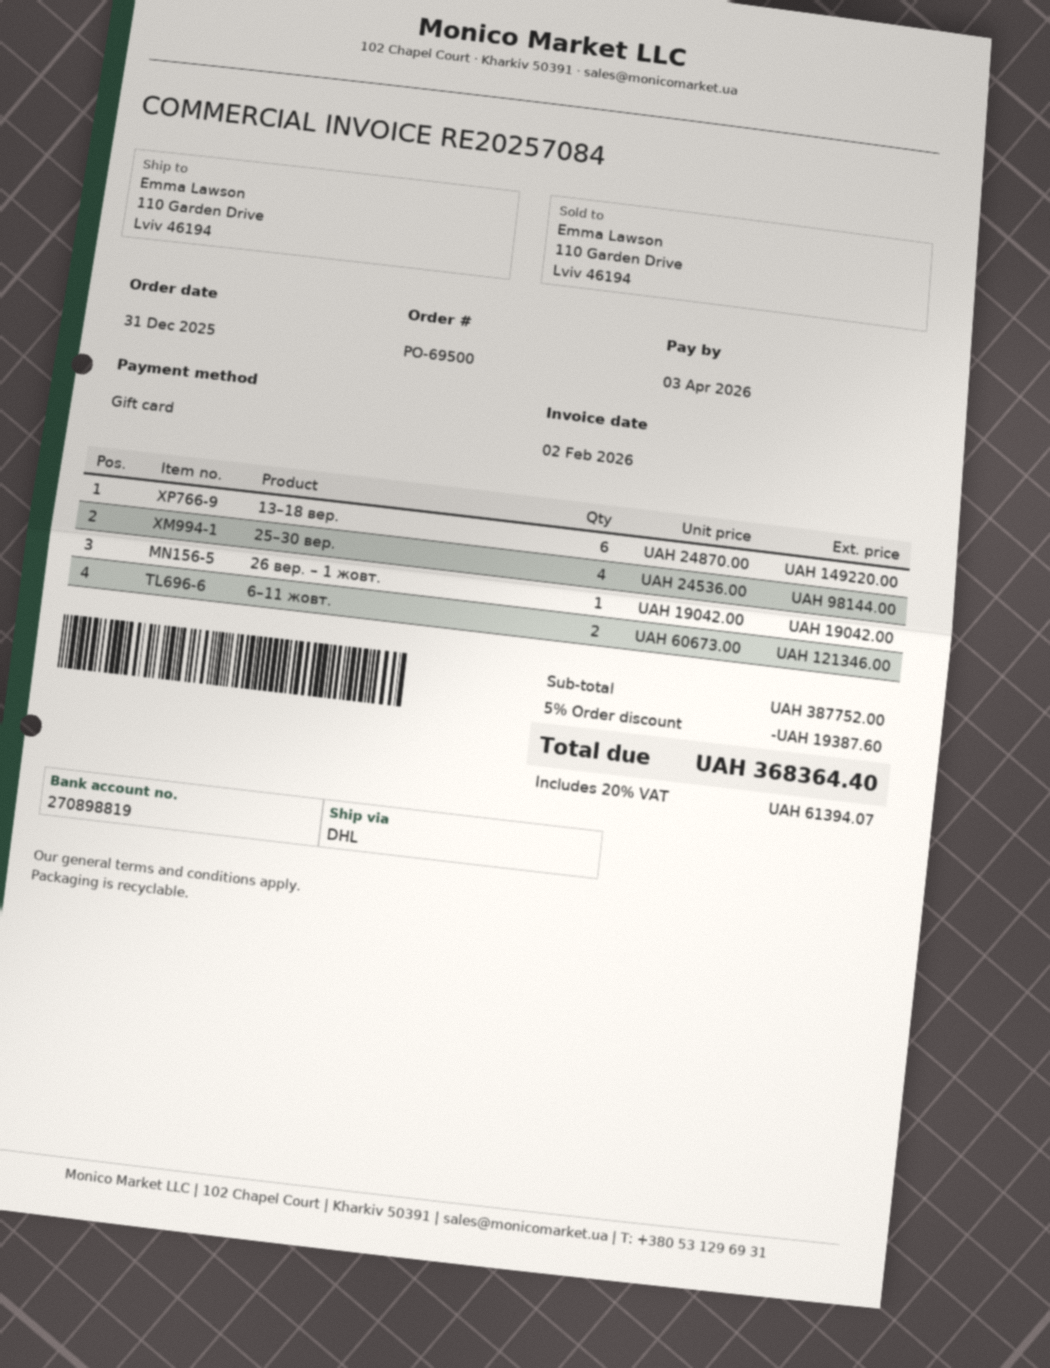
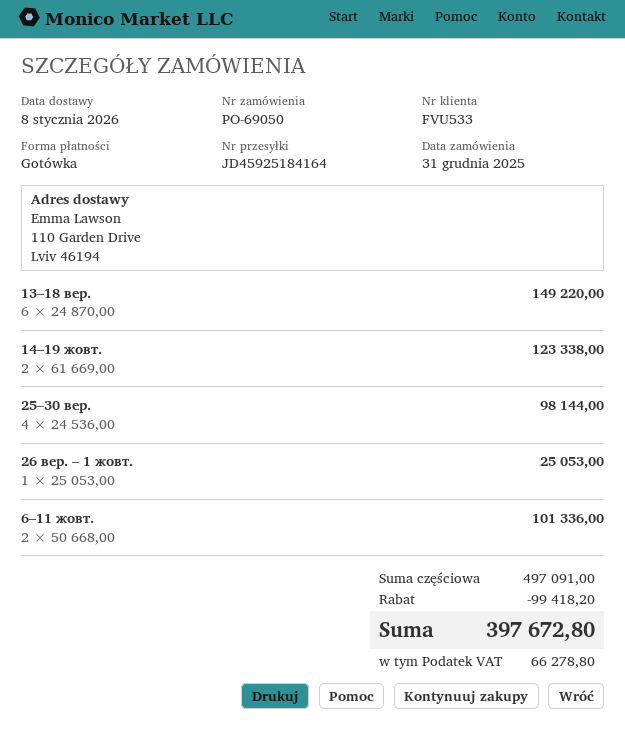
order number: PO-69500 -> PO-69050
payment method: gift card -> cash
26 вер. – 1 жовт.: 1 x 19042.00 = 19042.00 -> 1 x 25053.00 = 25053.00
6–11 жовт.: 2 x 60673.00 = 121346.00 -> 2 x 50668.00 = 101336.00
14–19 жовт.: none -> 2 x 61669.00 = 123338.00
subtotal: 387752.00 -> 497091.00
discount: 19387.60 -> 99418.20
tax: 61394.07 -> 66278.80
total: 368364.40 -> 397672.80

